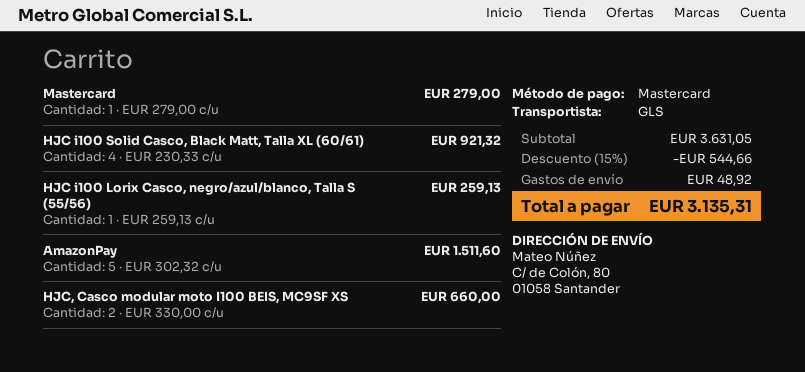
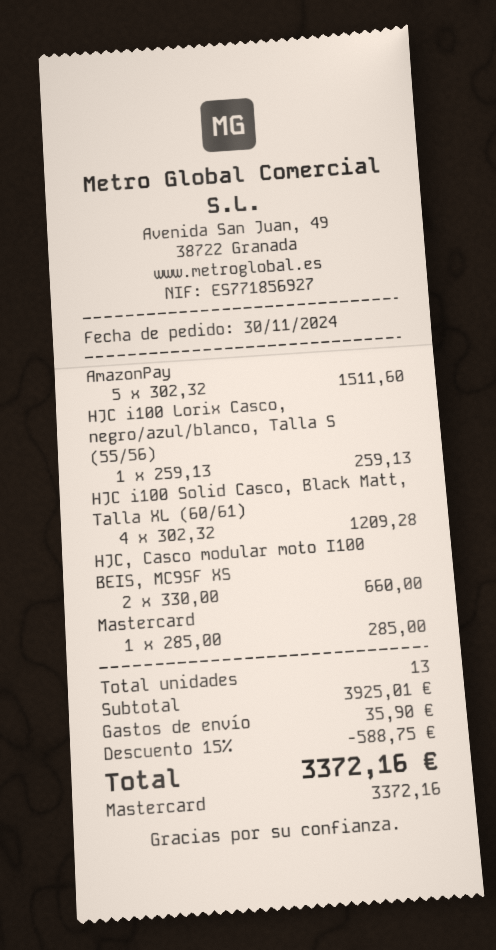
Mastercard: 1 x 279.00 = 279.00 -> 1 x 285.00 = 285.00
HJC i100 Solid Casco, Black Matt, Talla XL (60/61): 4 x 230.33 = 921.32 -> 4 x 302.32 = 1209.28
subtotal: 3631.05 -> 3925.01
discount: 15% = 544.66 -> 15% = 588.75
shipping: 48.92 -> 35.90
total: 3135.31 -> 3372.16

